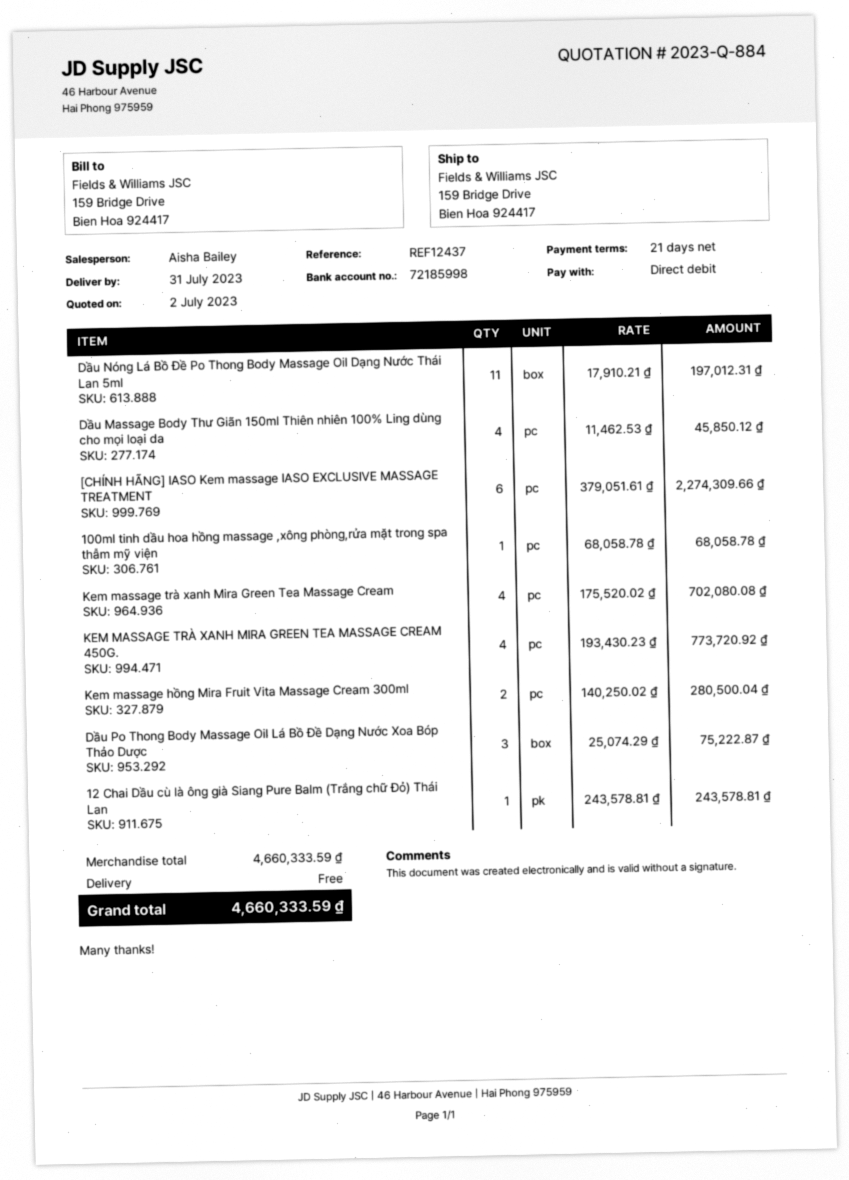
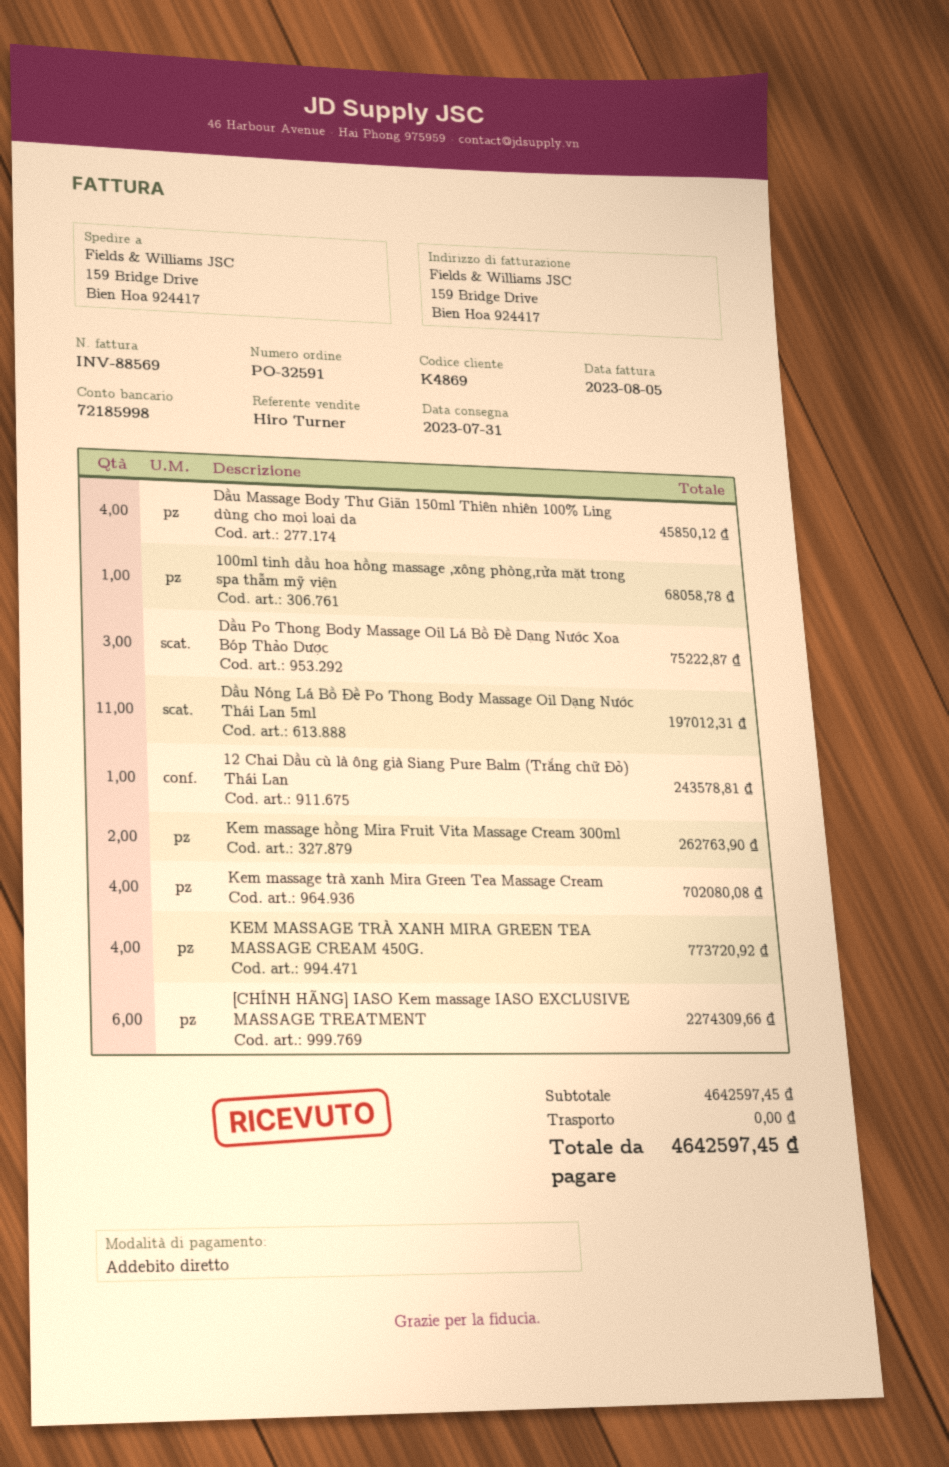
sales rep: Aisha Bailey -> Hiro Turner
Kem massage hồng Mira Fruit Vita Massage Cream 300ml: 2 for 280500.04 -> 2 for 262763.90
subtotal: 4660333.59 -> 4642597.45
total: 4660333.59 -> 4642597.45

